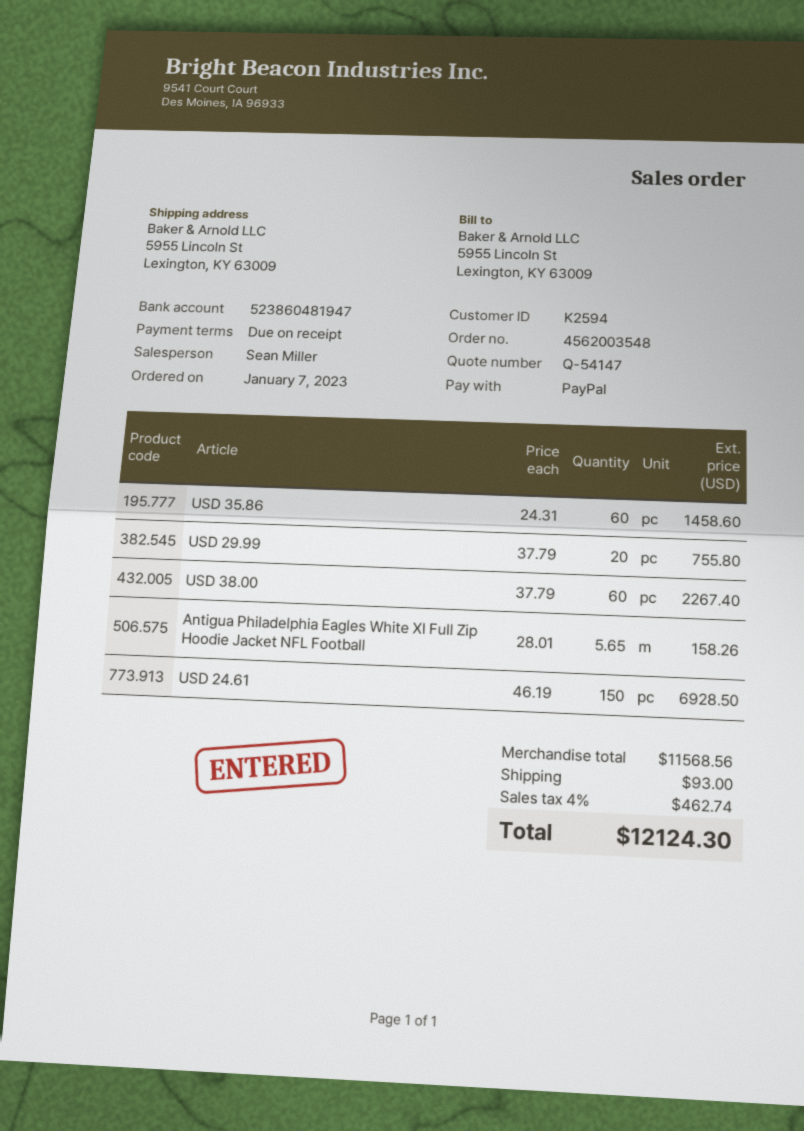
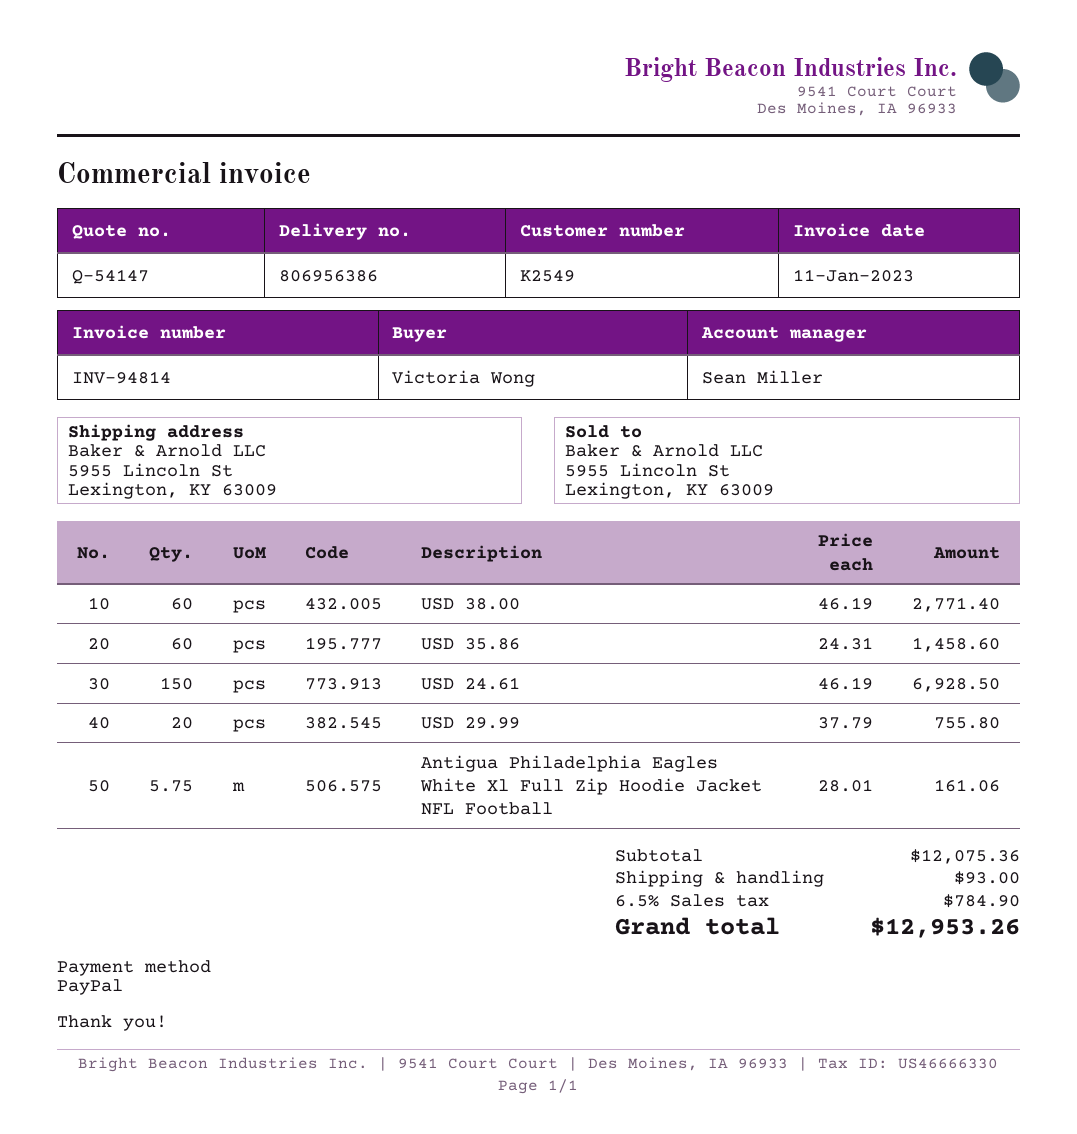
customer number: K2594 -> K2549
USD 38.00: 60 x 37.79 = 2267.40 -> 60 x 46.19 = 2771.40
Antigua Philadelphia Eagles White Xl Full Zip Hoodie Jacket NFL Football: 5.65 x 28.01 = 158.26 -> 5.75 x 28.01 = 161.06
subtotal: 11568.56 -> 12075.36
tax: 4% = 462.74 -> 6.5% = 784.90
total: 12124.30 -> 12953.26

